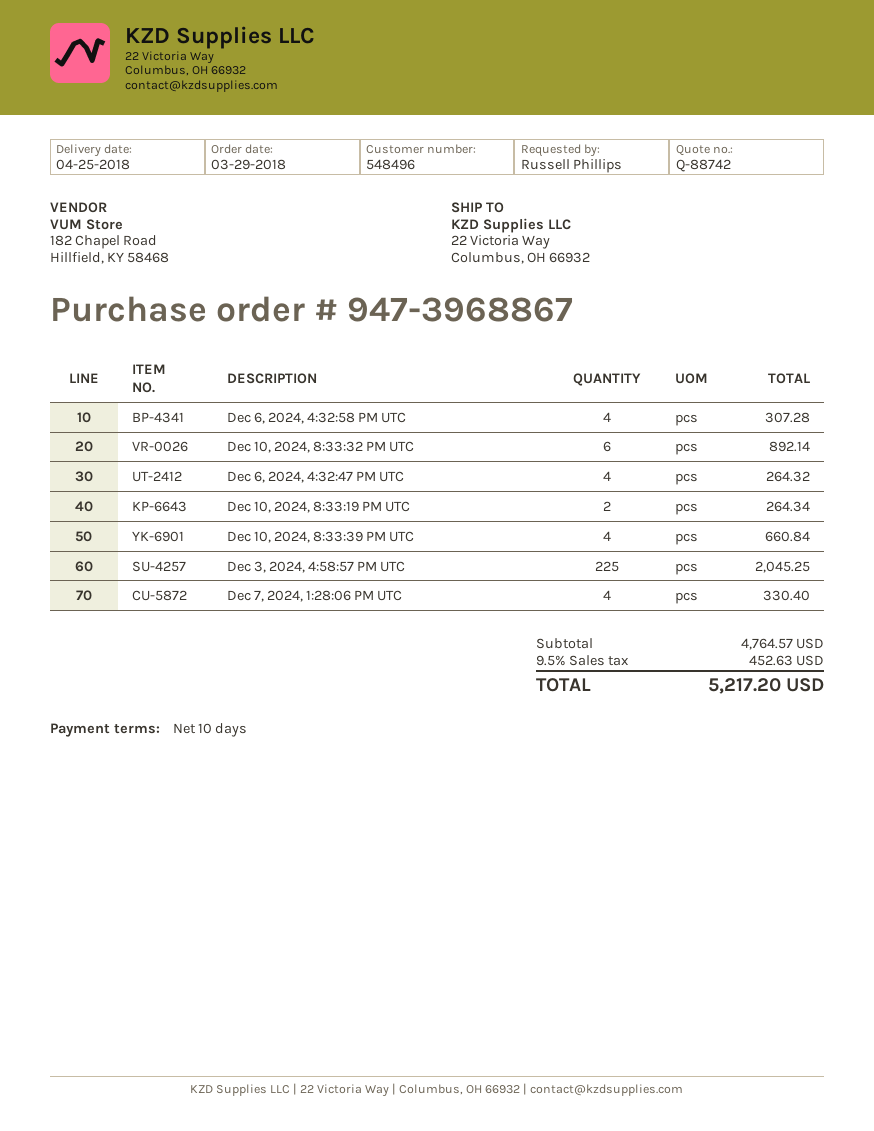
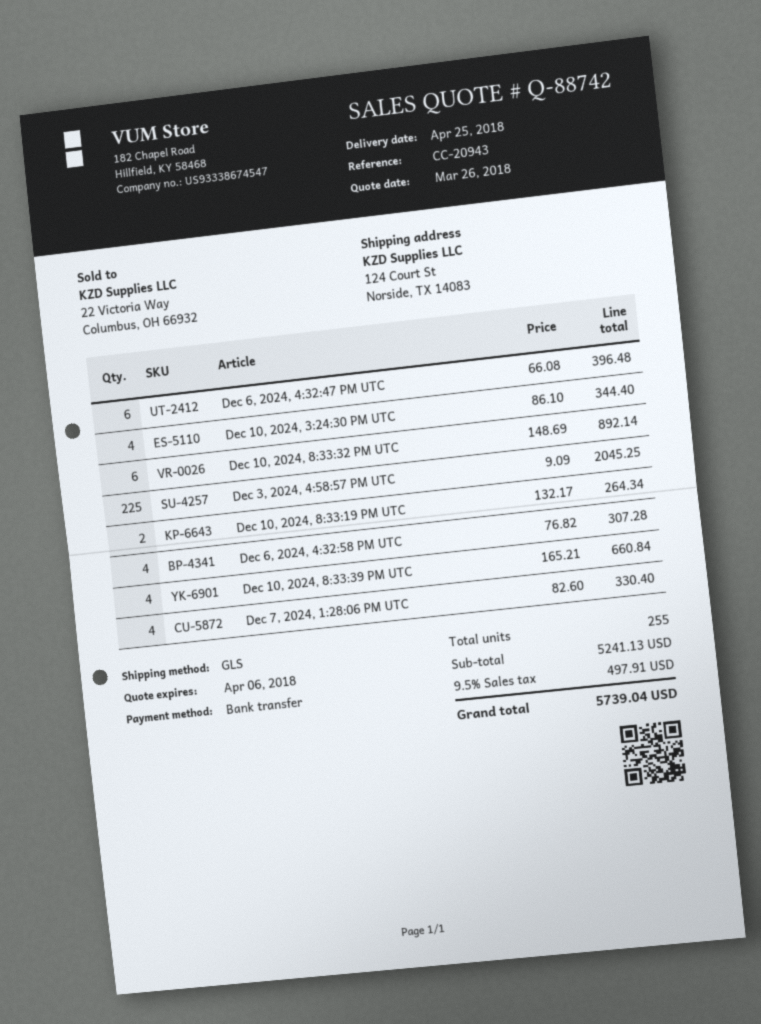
ship to: 22 Victoria Way, Columbus, OH 66932 -> 124 Court St, Norside, TX 14083
Dec 6, 2024, 4:32:47 PM UTC: 4 for 264.32 -> 6 for 396.48
Dec 10, 2024, 3:24:30 PM UTC: none -> 4 for 344.40
subtotal: 4764.57 -> 5241.13
tax: 9.5% = 452.63 -> 9.5% = 497.91
total: 5217.20 -> 5739.04

